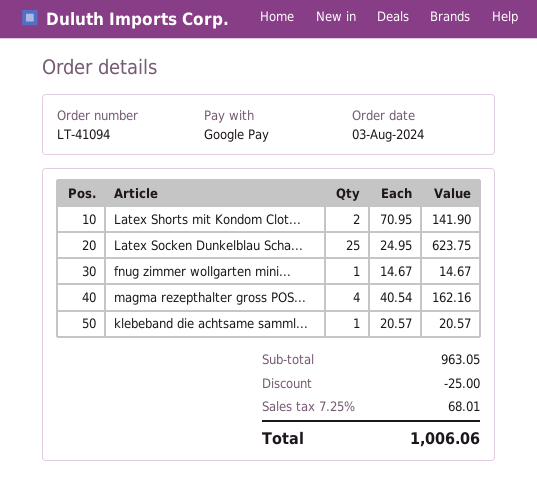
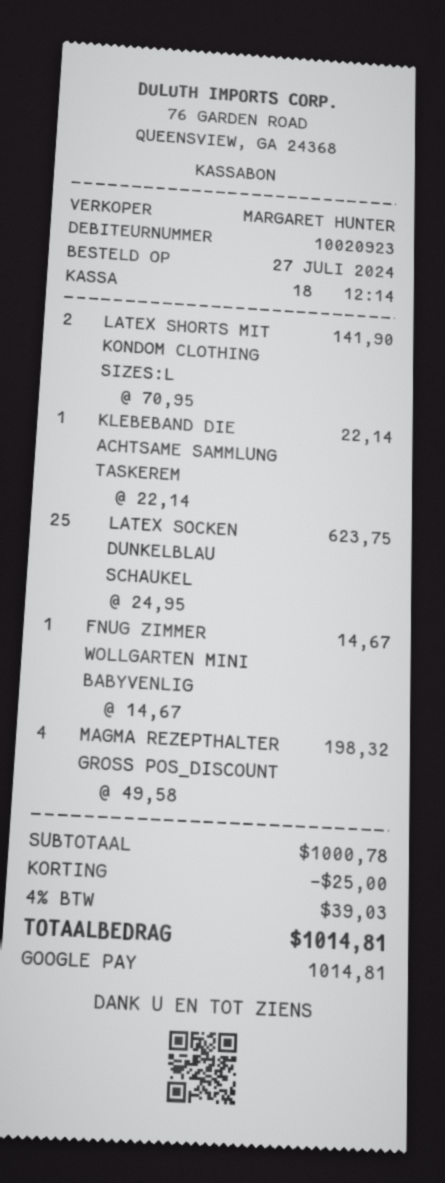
order date: 2024-08-03 -> 2024-07-27
magma rezepthalter gross POS...: 4 x 40.54 = 162.16 -> 4 x 49.58 = 198.32
klebeband die achtsame samml...: 1 x 20.57 = 20.57 -> 1 x 22.14 = 22.14
subtotal: 963.05 -> 1000.78
tax: 7.25% = 68.01 -> 4% = 39.03
total: 1006.06 -> 1014.81

